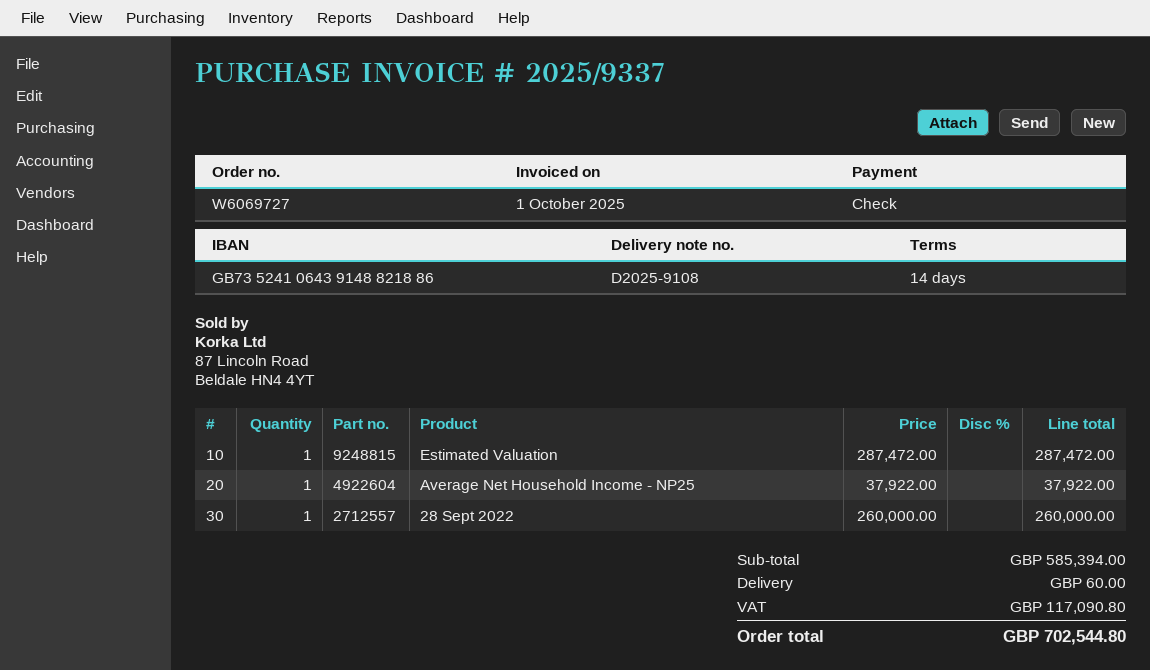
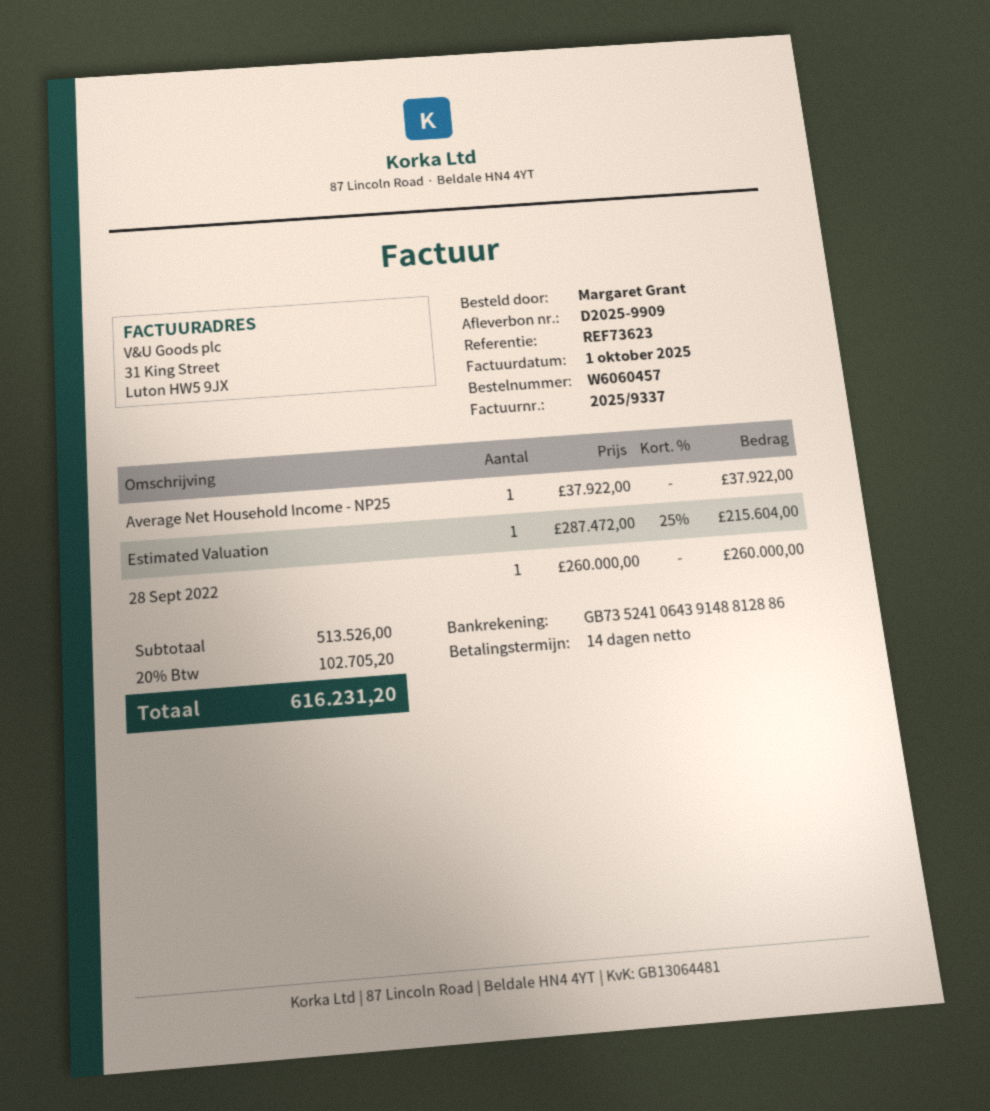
order number: W6069727 -> W6060457
delivery note number: D2025-9108 -> D2025-9909
bank account: GB73524106439148821886 -> GB73524106439148812886
Estimated Valuation: 1 x 287472.00 = 287472.00 -> 1 x 287472.00 - 25% = 215604.00
subtotal: 585394.00 -> 513526.00
shipping: 60.00 -> none
tax: 117090.80 -> 102705.20
total: 702544.80 -> 616231.20

